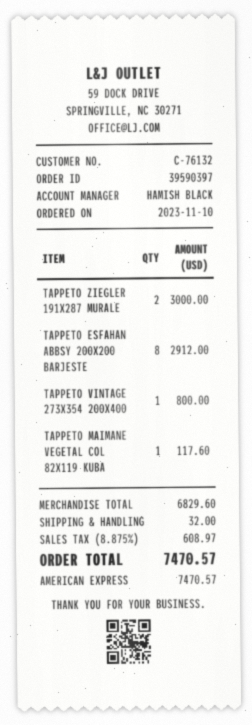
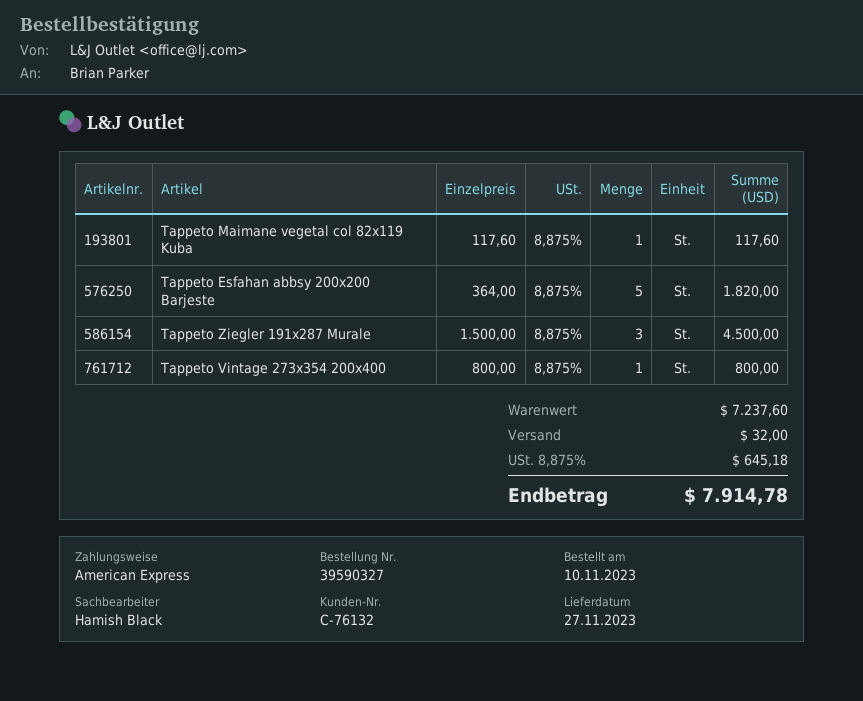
order number: 39590397 -> 39590327
TAPPETO ZIEGLER 191X287 MURALE: 2 for 3000.00 -> 3 for 4500.00
TAPPETO ESFAHAN ABBSY 200X200 BARJESTE: 8 for 2912.00 -> 5 for 1820.00
subtotal: 6829.60 -> 7237.60
tax: 8.875% = 608.97 -> 8.875% = 645.18
total: 7470.57 -> 7914.78

